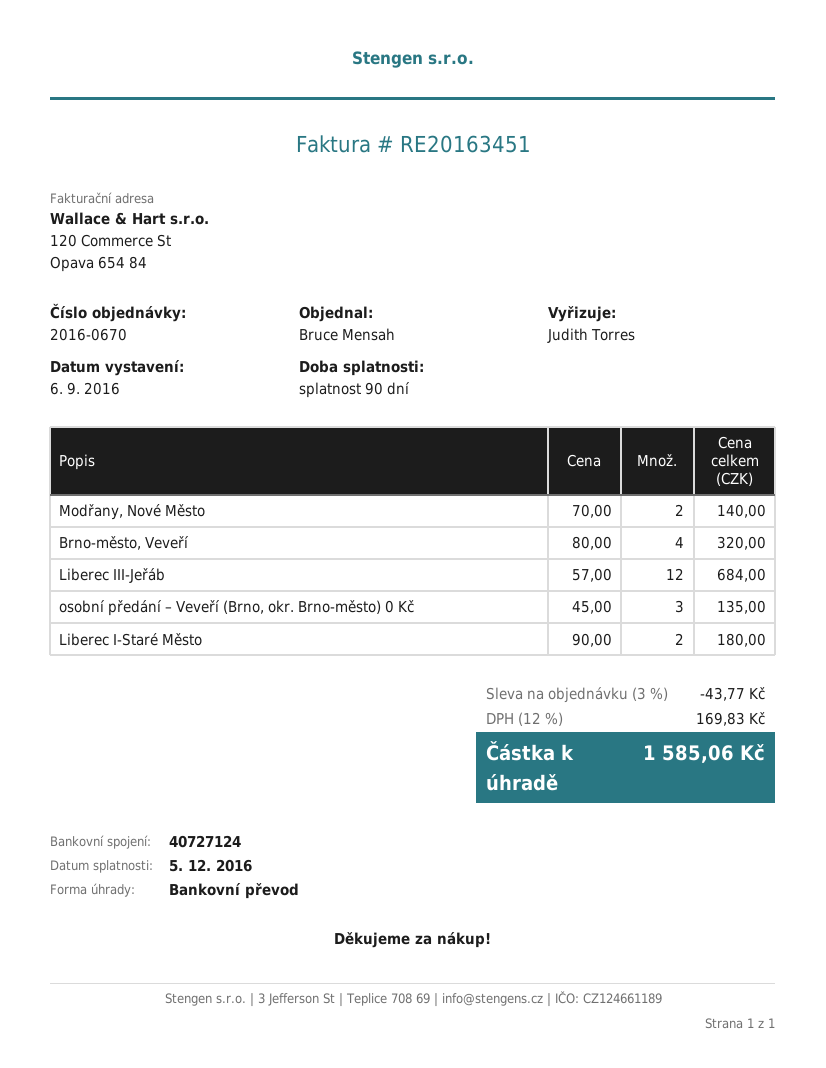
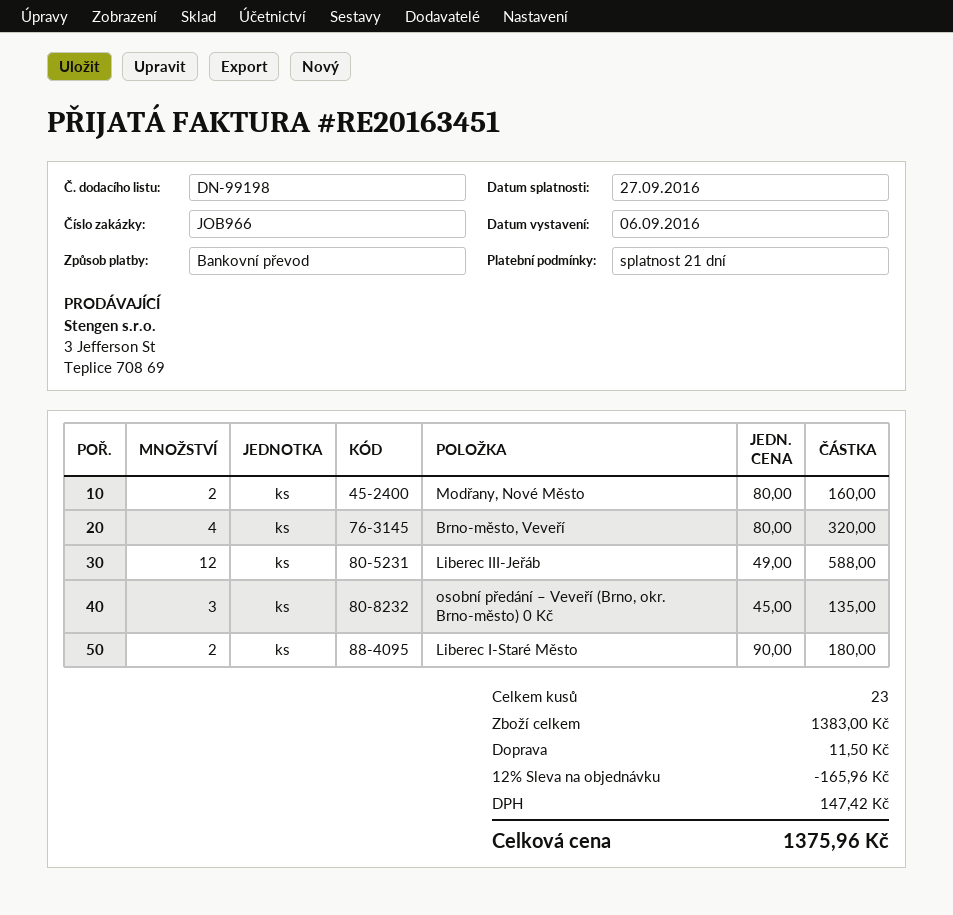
payment terms: 90 days -> 21 days
due date: 2016-12-05 -> 2016-09-27
Modřany, Nové Město: 2 x 70.00 = 140.00 -> 2 x 80.00 = 160.00
Liberec III-Jeřáb: 12 x 57.00 = 684.00 -> 12 x 49.00 = 588.00
discount: 3% = 43.77 -> 12% = 165.96
shipping: none -> 11.50
tax: 169.83 -> 147.42
total: 1585.06 -> 1375.96

